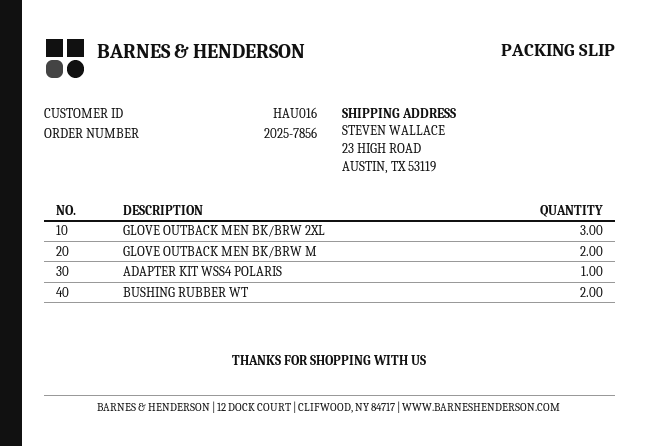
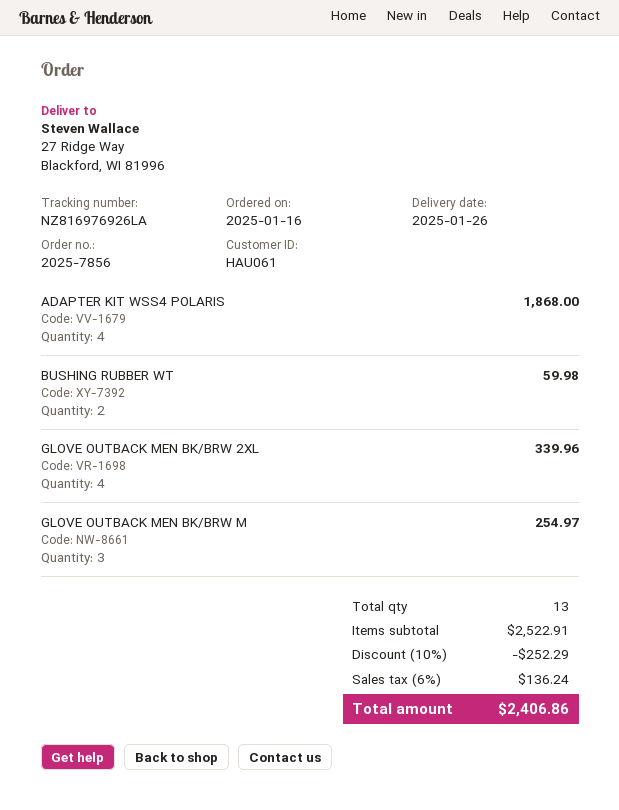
customer number: HAU016 -> HAU061
ship to: 23 HIGH ROAD, AUSTIN, TX 53119 -> 27 Ridge Way, Blackford, WI 81996
GLOVE OUTBACK MEN BK/BRW 2XL: 3 -> 4
GLOVE OUTBACK MEN BK/BRW M: 2 -> 3
ADAPTER KIT WSS4 POLARIS: 1 -> 4

